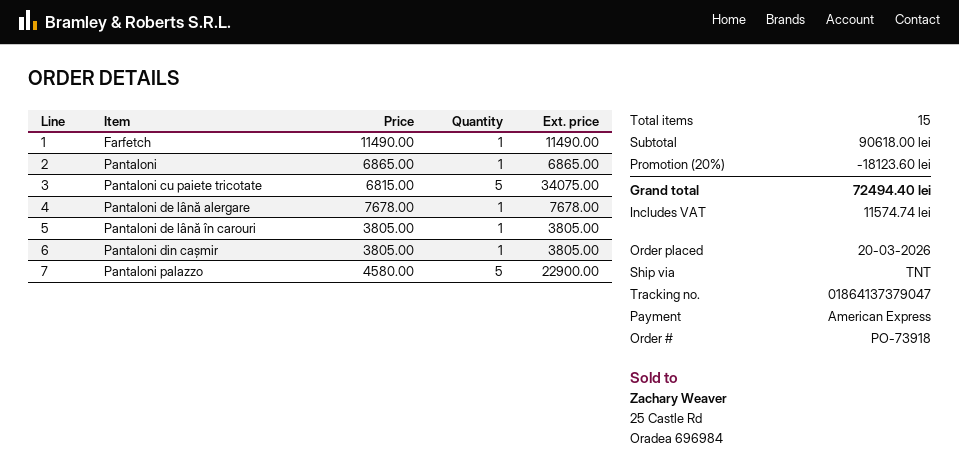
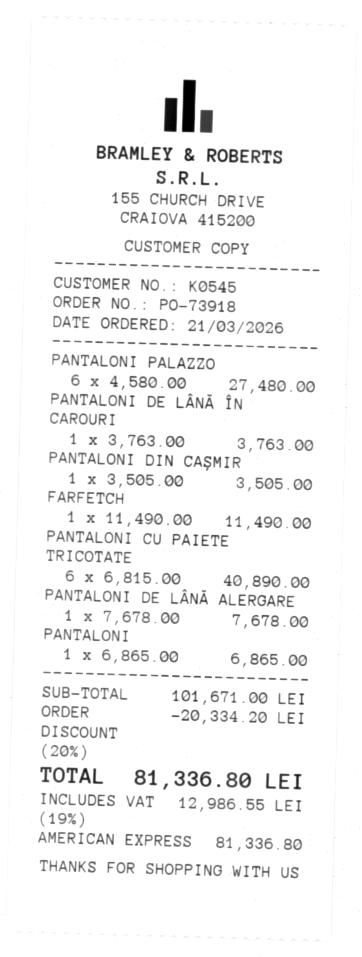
order date: 2026-03-20 -> 2026-03-21
Pantaloni cu paiete tricotate: 5 x 6815.00 = 34075.00 -> 6 x 6815.00 = 40890.00
Pantaloni de lână în carouri: 1 x 3805.00 = 3805.00 -> 1 x 3763.00 = 3763.00
Pantaloni din cașmir: 1 x 3805.00 = 3805.00 -> 1 x 3505.00 = 3505.00
Pantaloni palazzo: 5 x 4580.00 = 22900.00 -> 6 x 4580.00 = 27480.00
subtotal: 90618.00 -> 101671.00
discount: 20% = 18123.60 -> 20% = 20334.20
tax: 11574.74 -> 12986.55
total: 72494.40 -> 81336.80

